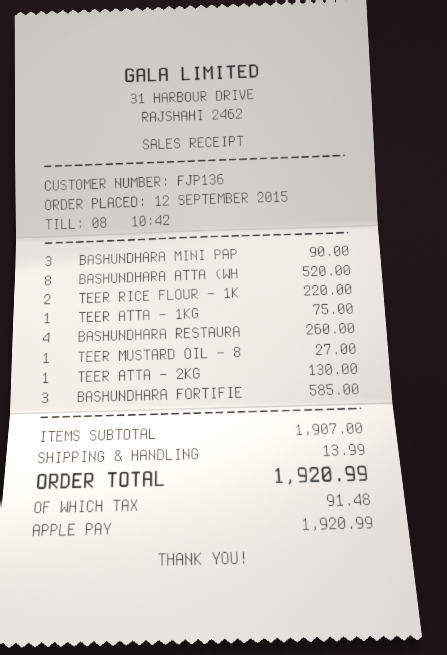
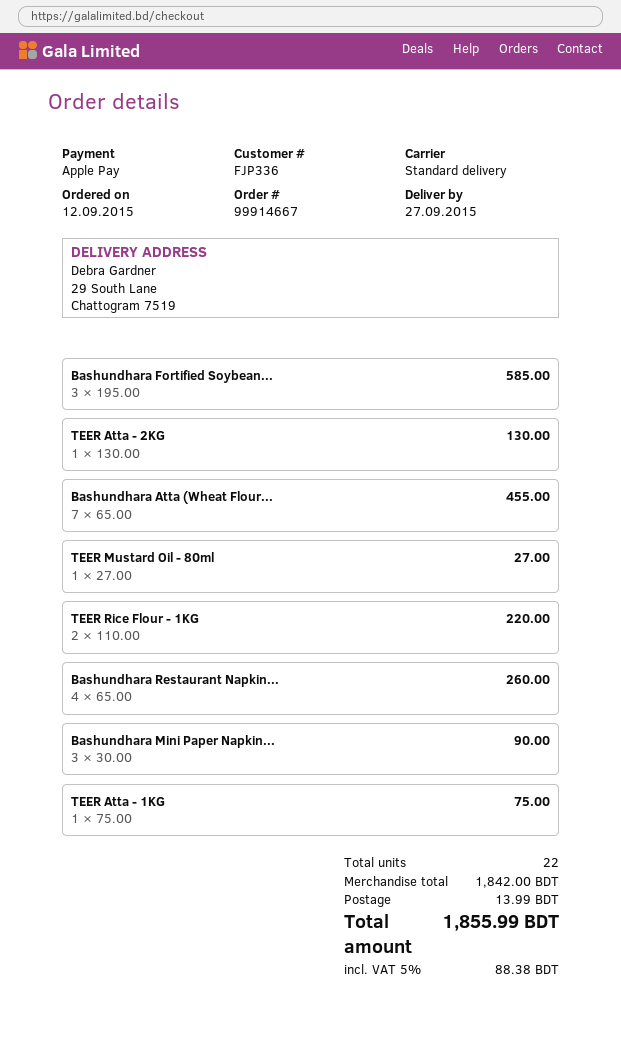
customer number: FJP136 -> FJP336
BASHUNDHARA ATTA (WH: 8 for 520.00 -> 7 for 455.00
subtotal: 1907.00 -> 1842.00
tax: 91.48 -> 88.38
total: 1920.99 -> 1855.99

